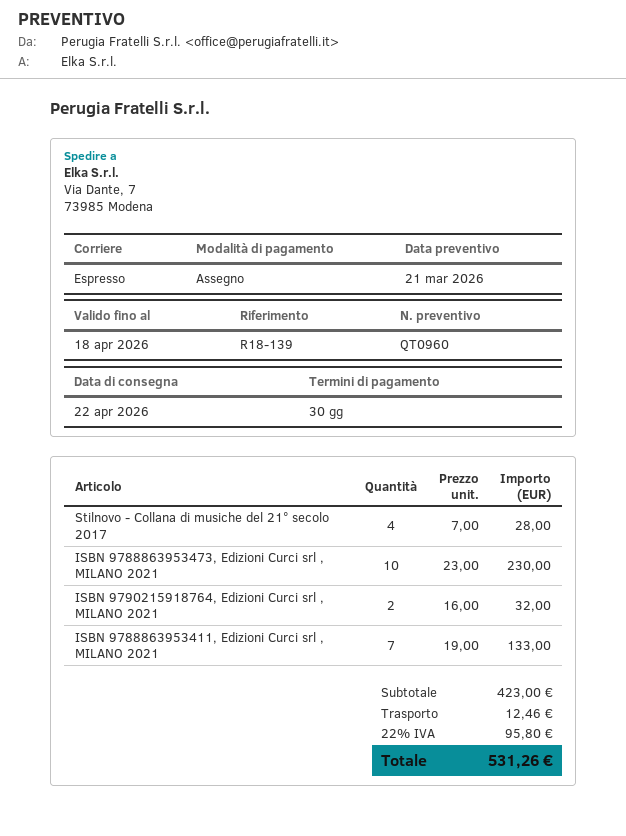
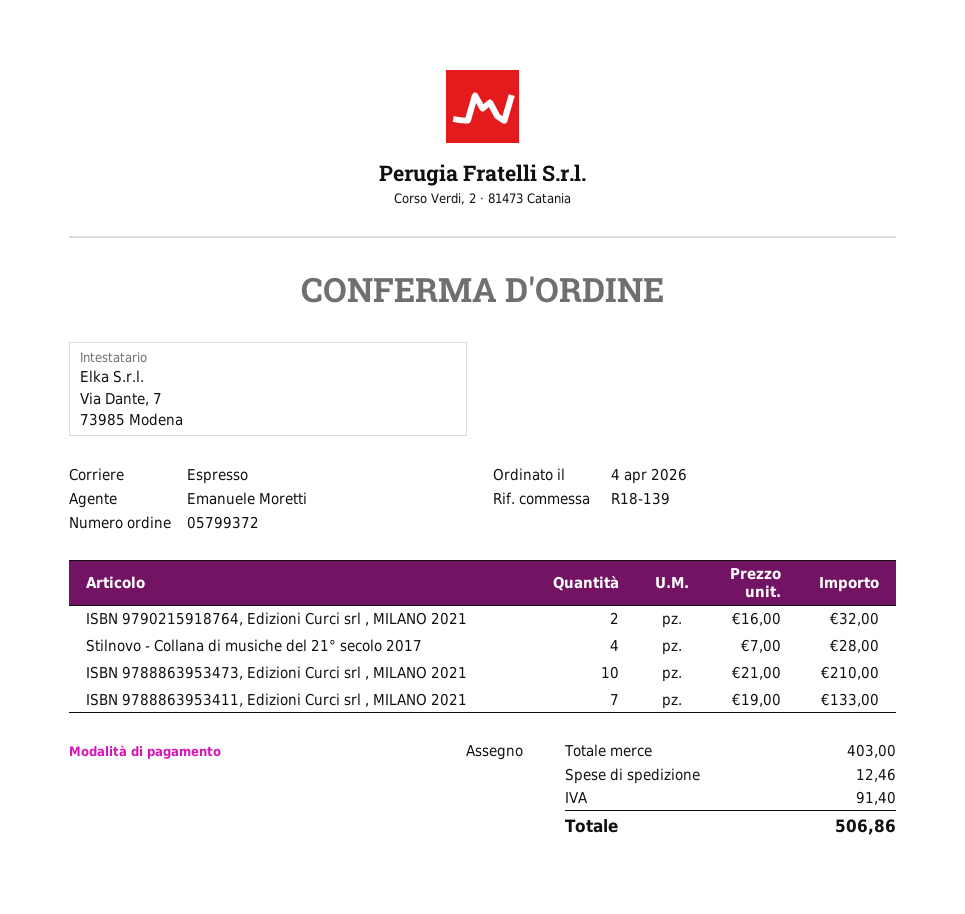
ISBN 9788863953473, Edizioni Curci srl , MILANO 2021: 10 x 23.00 = 230.00 -> 10 x 21.00 = 210.00
subtotal: 423.00 -> 403.00
tax: 95.80 -> 91.40
total: 531.26 -> 506.86

